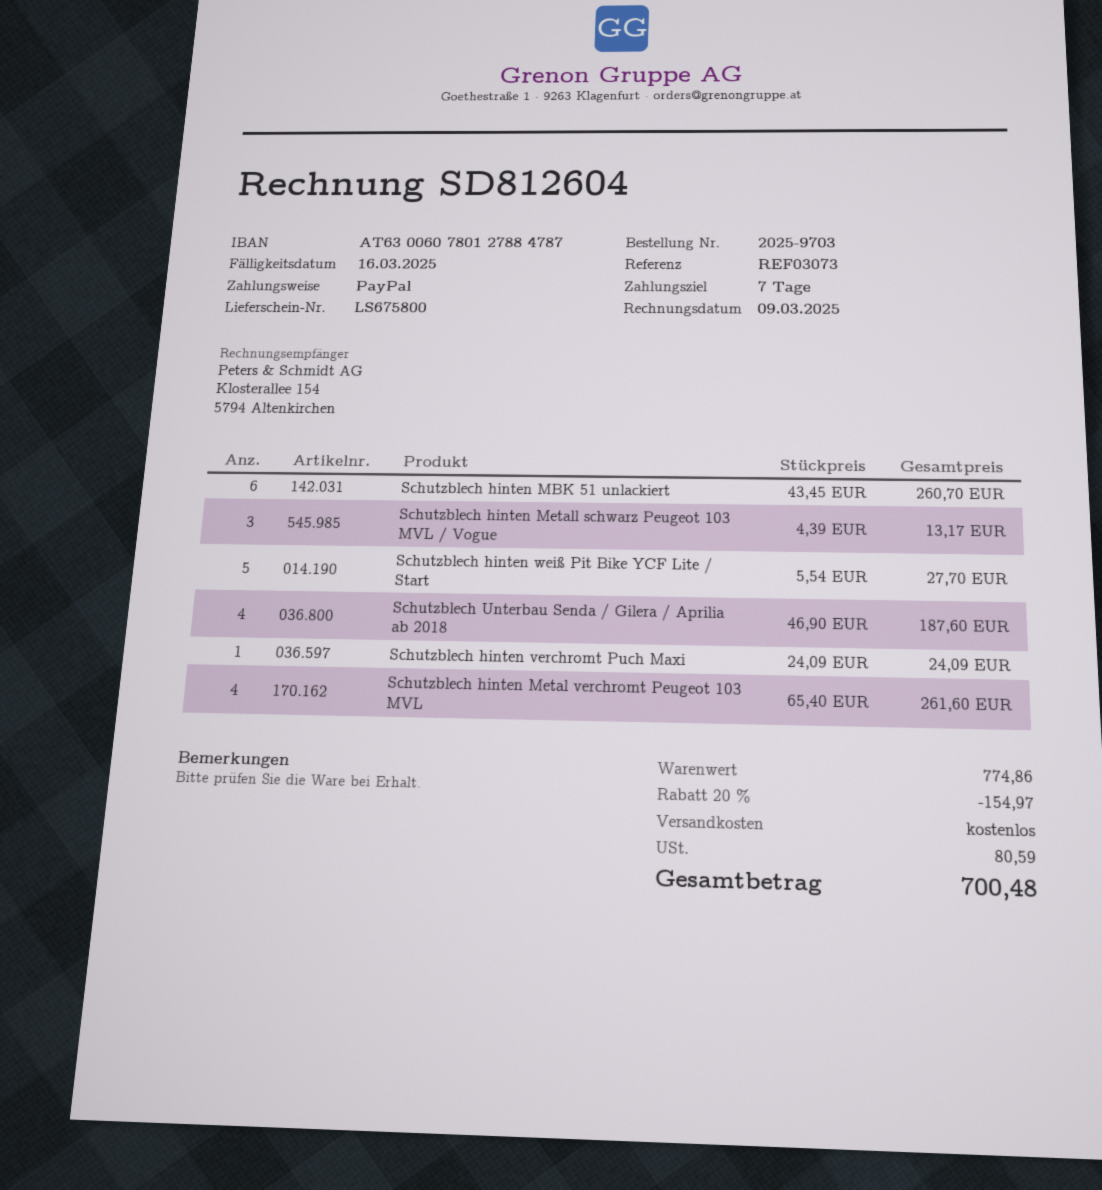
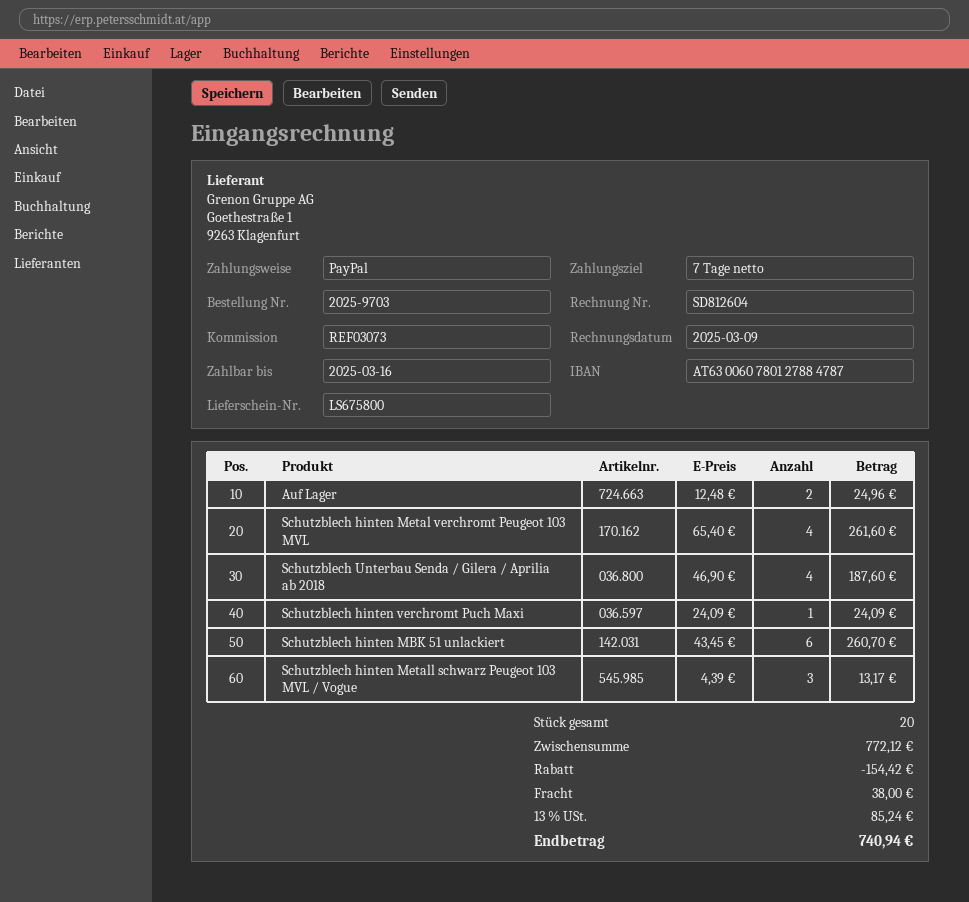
Schutzblech hinten weiß Pit Bike YCF Lite / Start: 5 x 5.54 = 27.70 -> none
Auf Lager: none -> 2 x 12.48 = 24.96
subtotal: 774.86 -> 772.12
discount: 154.97 -> 154.42
shipping: 0.00 -> 38.00
tax: 80.59 -> 85.24
total: 700.48 -> 740.94

